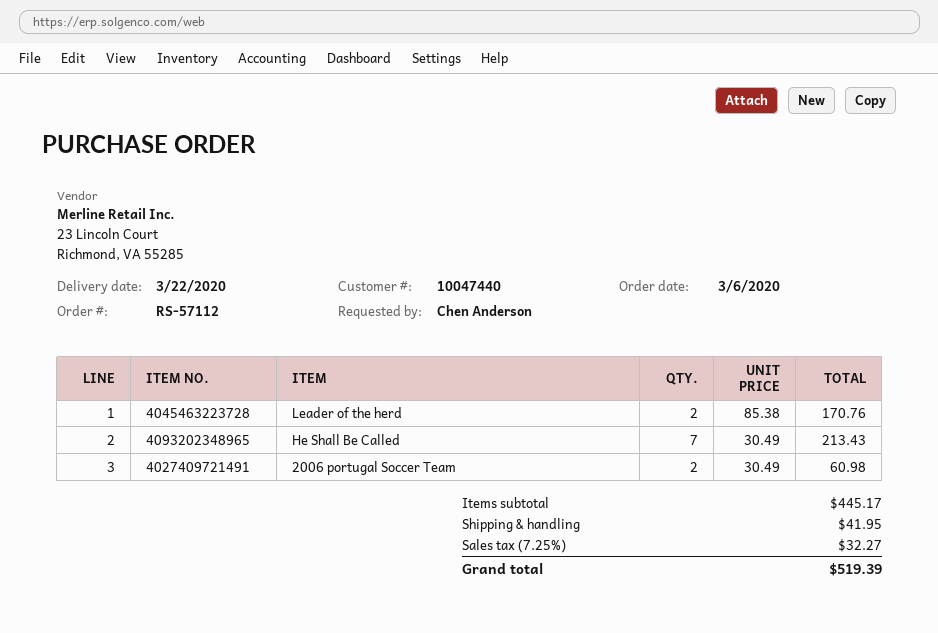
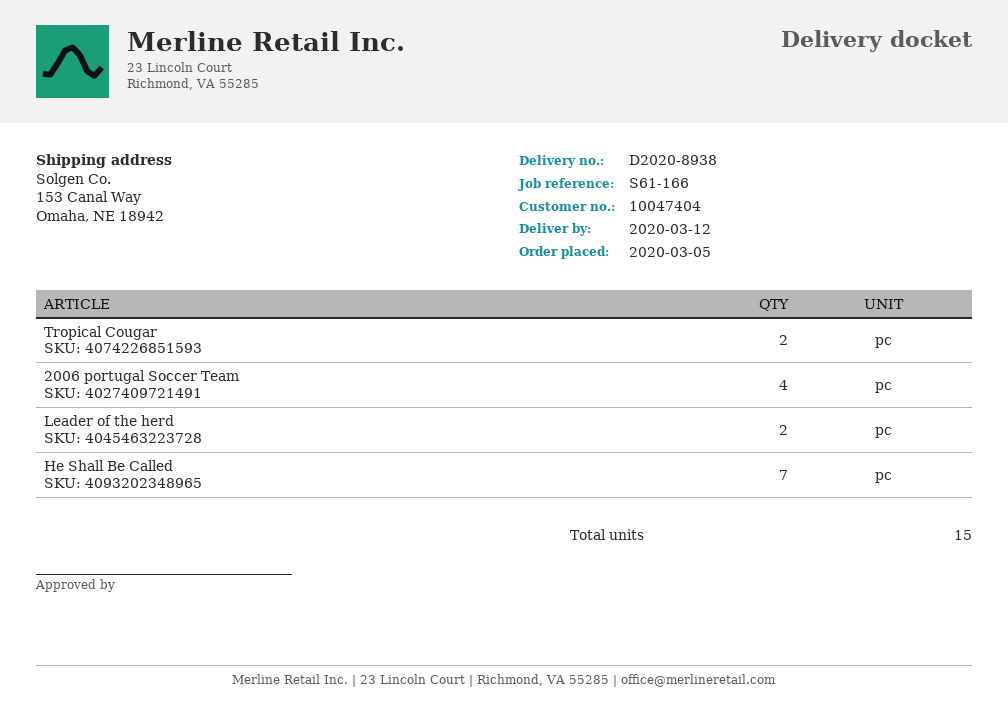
order date: 2020-03-06 -> 2020-03-05
delivery date: 2020-03-22 -> 2020-03-12
customer number: 10047440 -> 10047404
2006 portugal Soccer Team: 2 -> 4
Tropical Cougar: none -> 2

